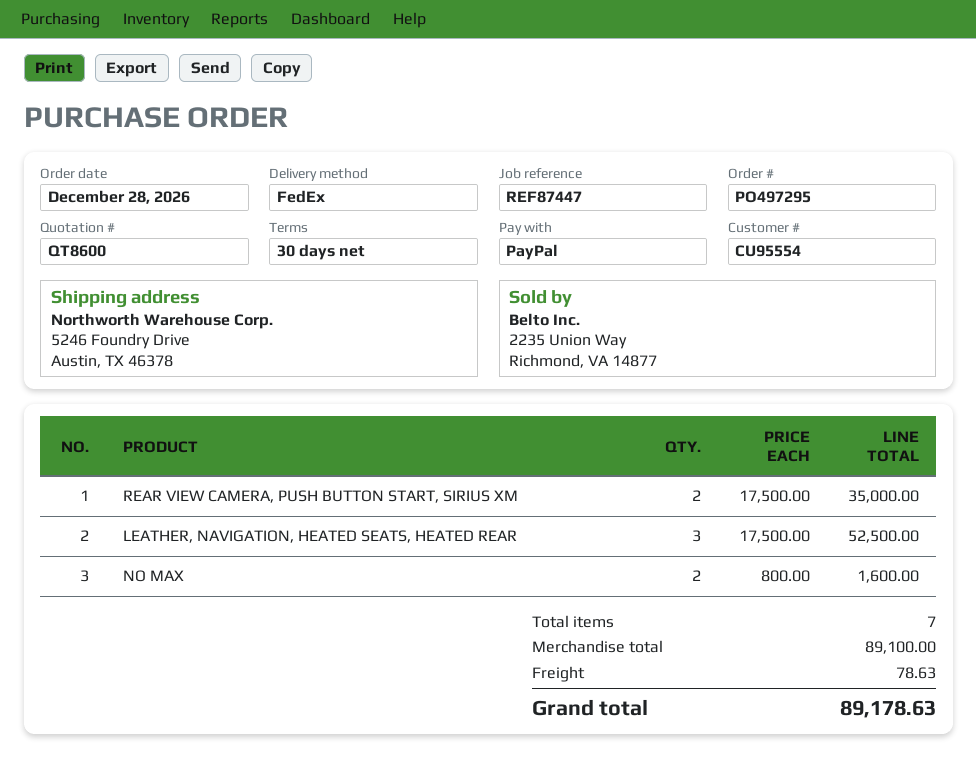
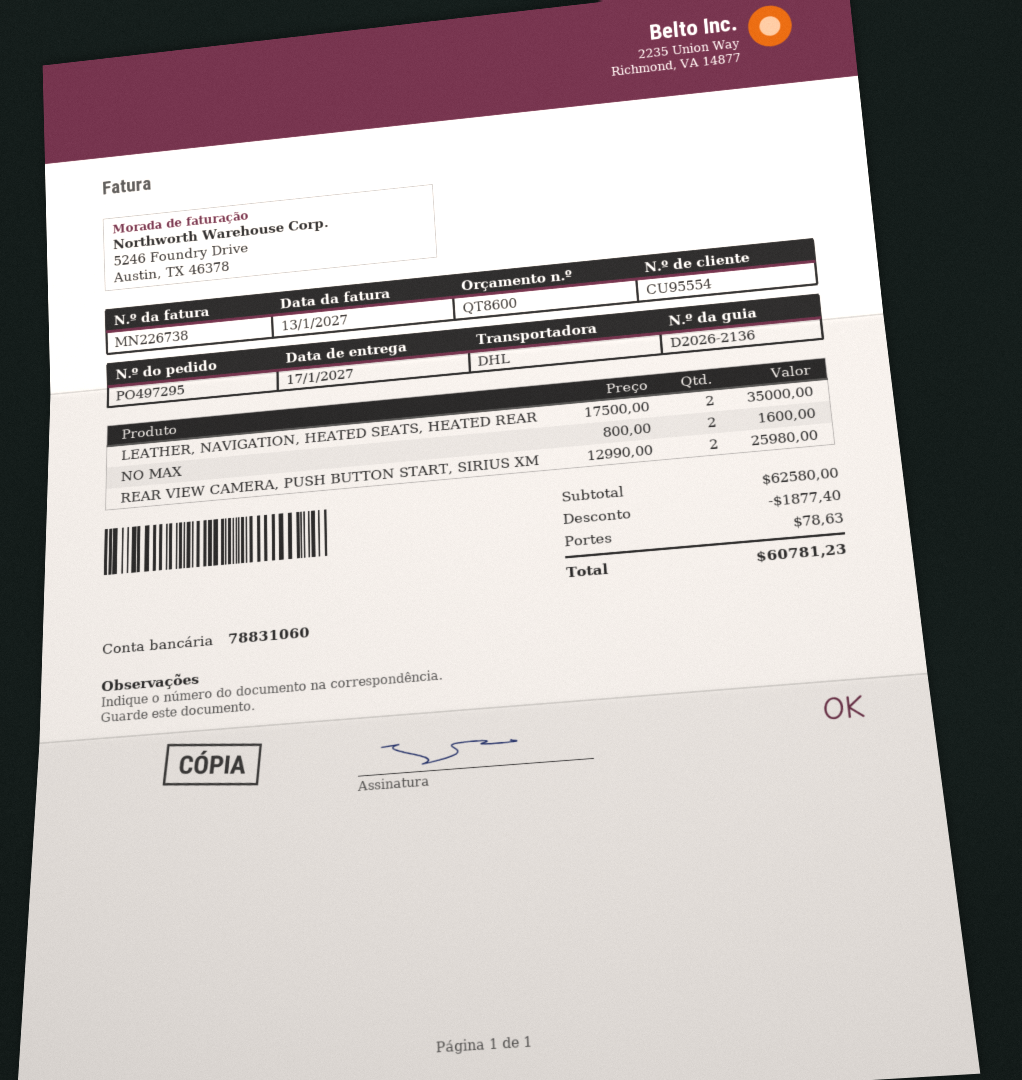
shipping method: FedEx -> DHL
REAR VIEW CAMERA, PUSH BUTTON START, SIRIUS XM: 2 x 17500.00 = 35000.00 -> 2 x 12990.00 = 25980.00
LEATHER, NAVIGATION, HEATED SEATS, HEATED REAR: 3 x 17500.00 = 52500.00 -> 2 x 17500.00 = 35000.00
subtotal: 89100.00 -> 62580.00
discount: none -> 1877.40
total: 89178.63 -> 60781.23

